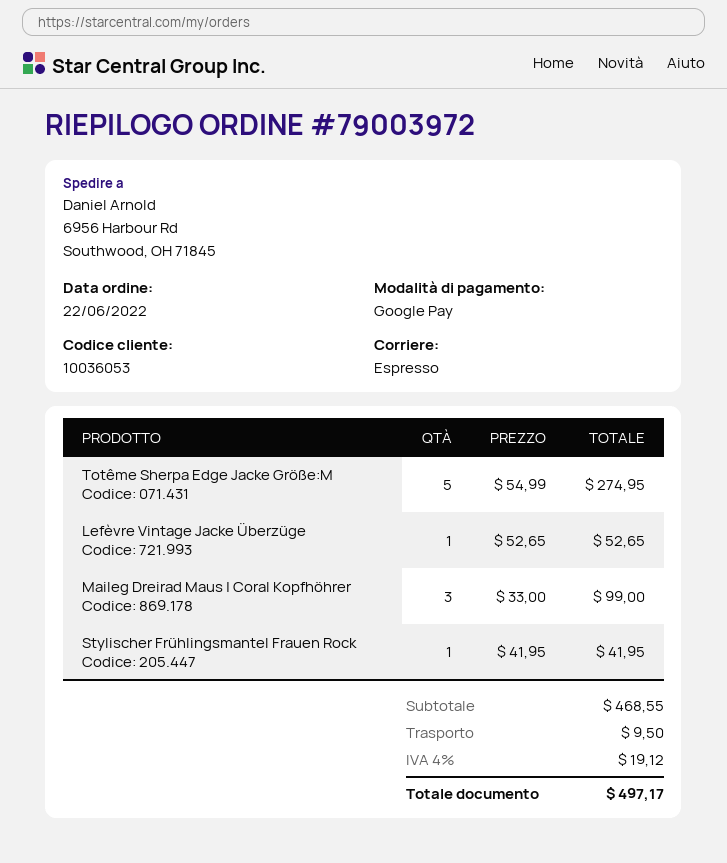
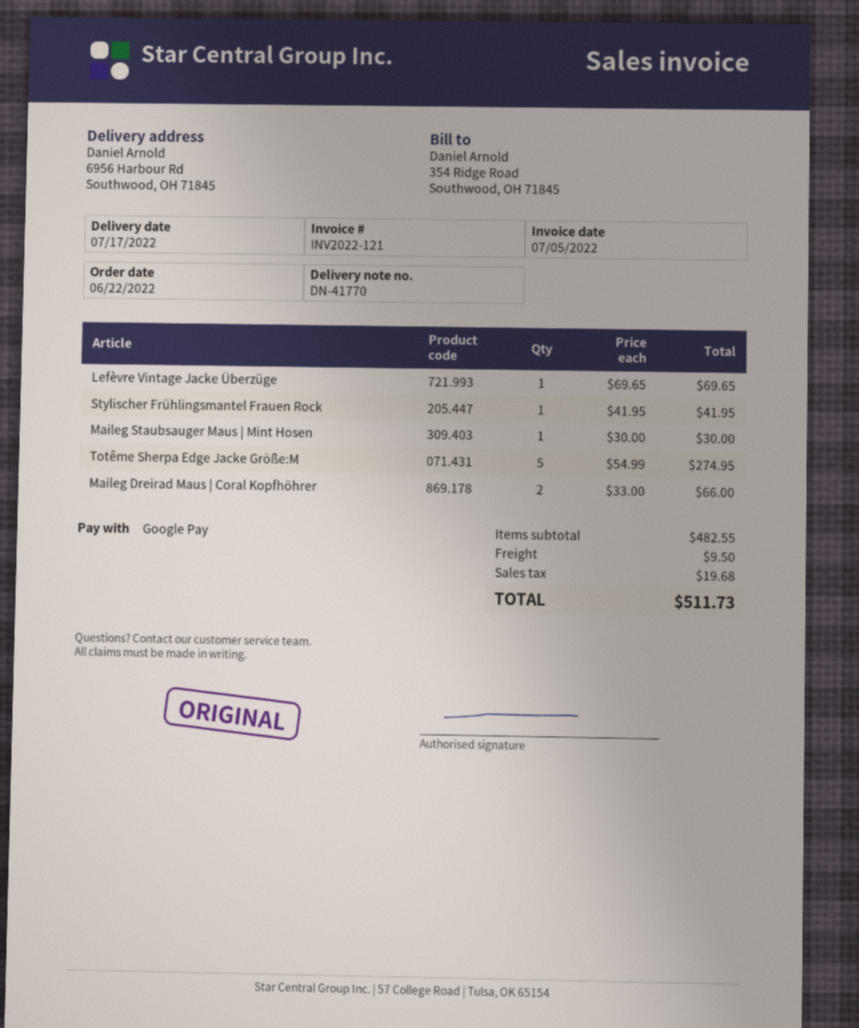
Lefèvre Vintage Jacke Überzüge: 1 x 52.65 = 52.65 -> 1 x 69.65 = 69.65
Maileg Dreirad Maus | Coral Kopfhöhrer: 3 x 33.00 = 99.00 -> 2 x 33.00 = 66.00
Maileg Staubsauger Maus | Mint Hosen: none -> 1 x 30.00 = 30.00
subtotal: 468.55 -> 482.55
tax: 19.12 -> 19.68
total: 497.17 -> 511.73

